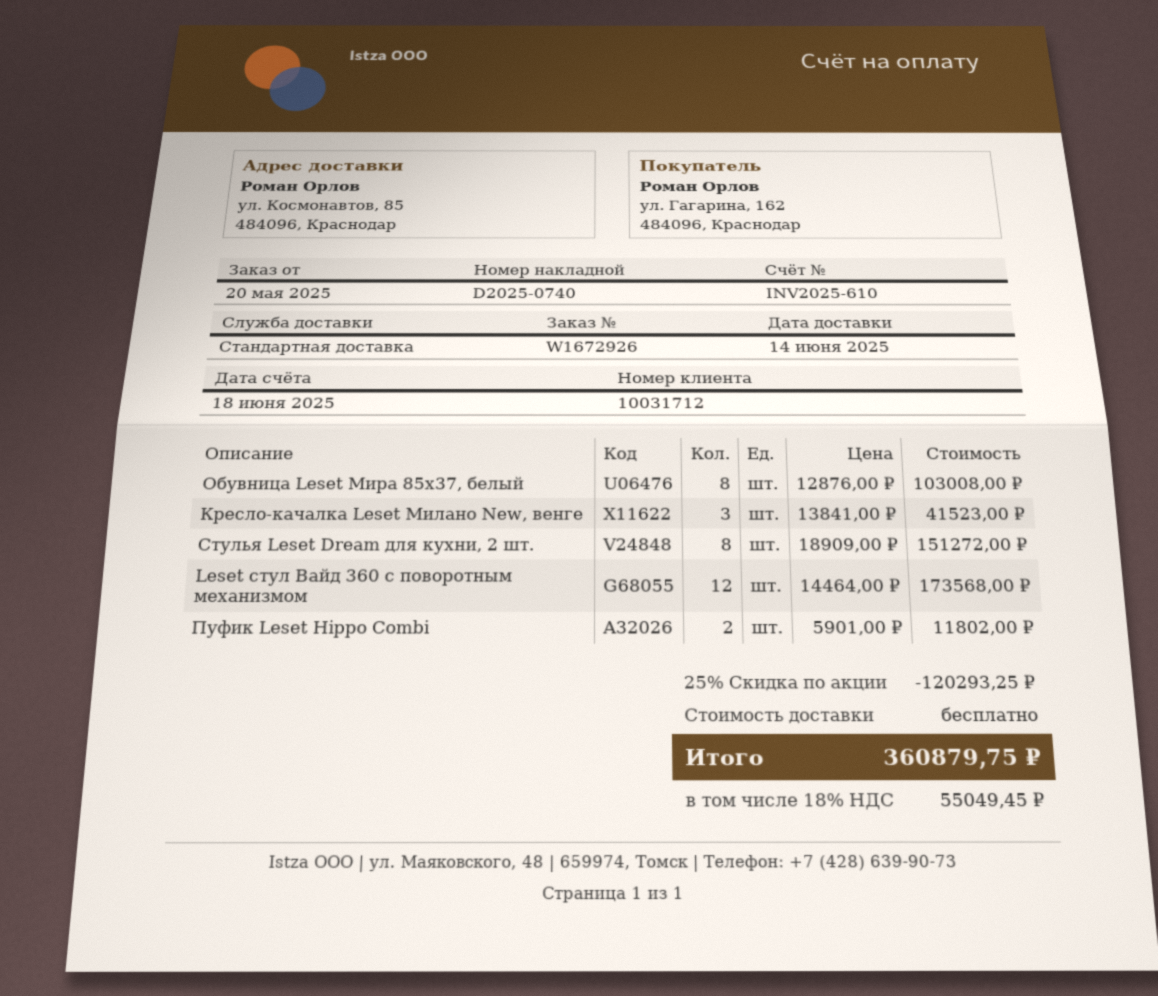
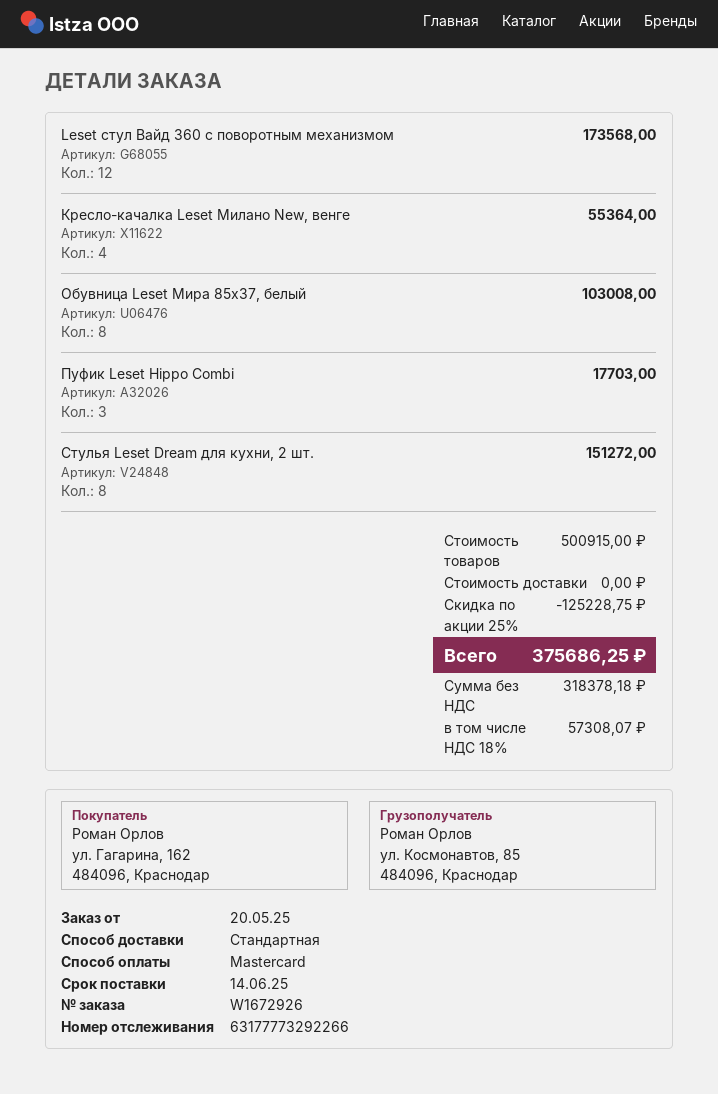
Кресло-качалка Leset Милано New, венге: 3 for 41523.00 -> 4 for 55364.00
Пуфик Leset Hippo Combi: 2 for 11802.00 -> 3 for 17703.00
discount: 25% = 120293.25 -> 25% = 125228.75
tax: 18% = 55049.45 -> 18% = 57308.07
total: 360879.75 -> 375686.25

